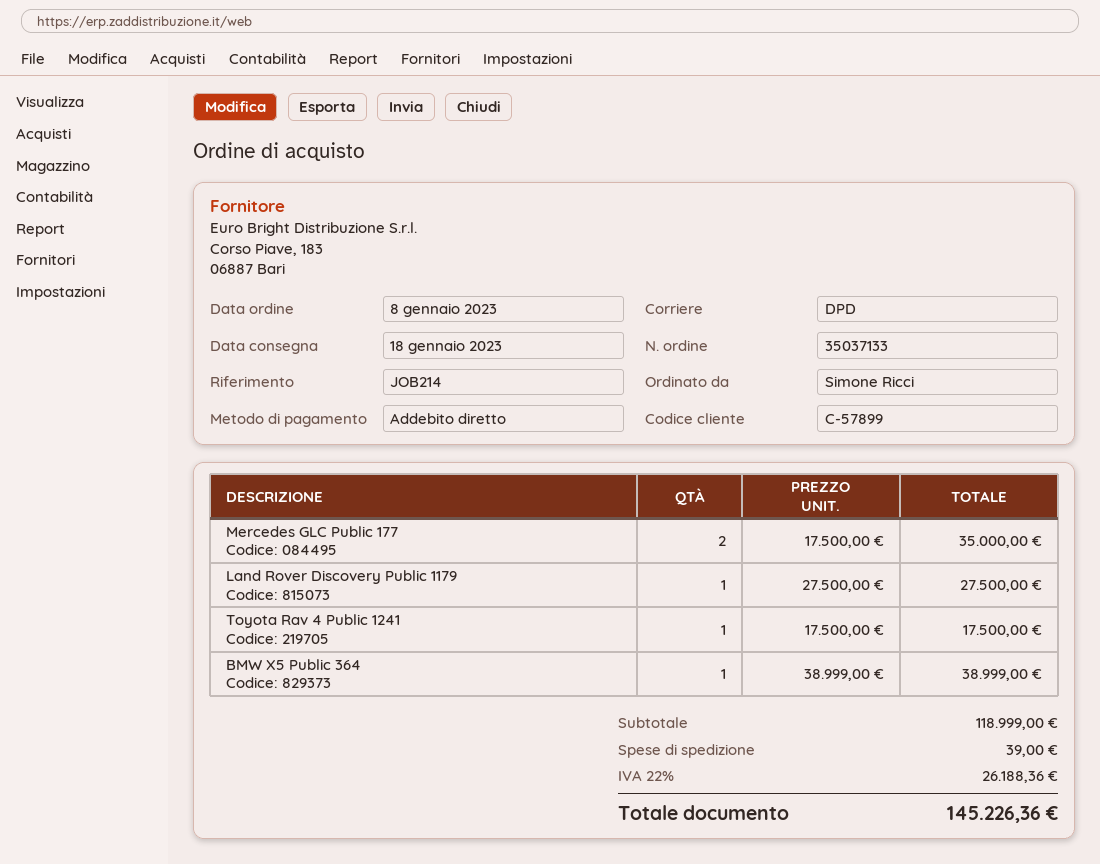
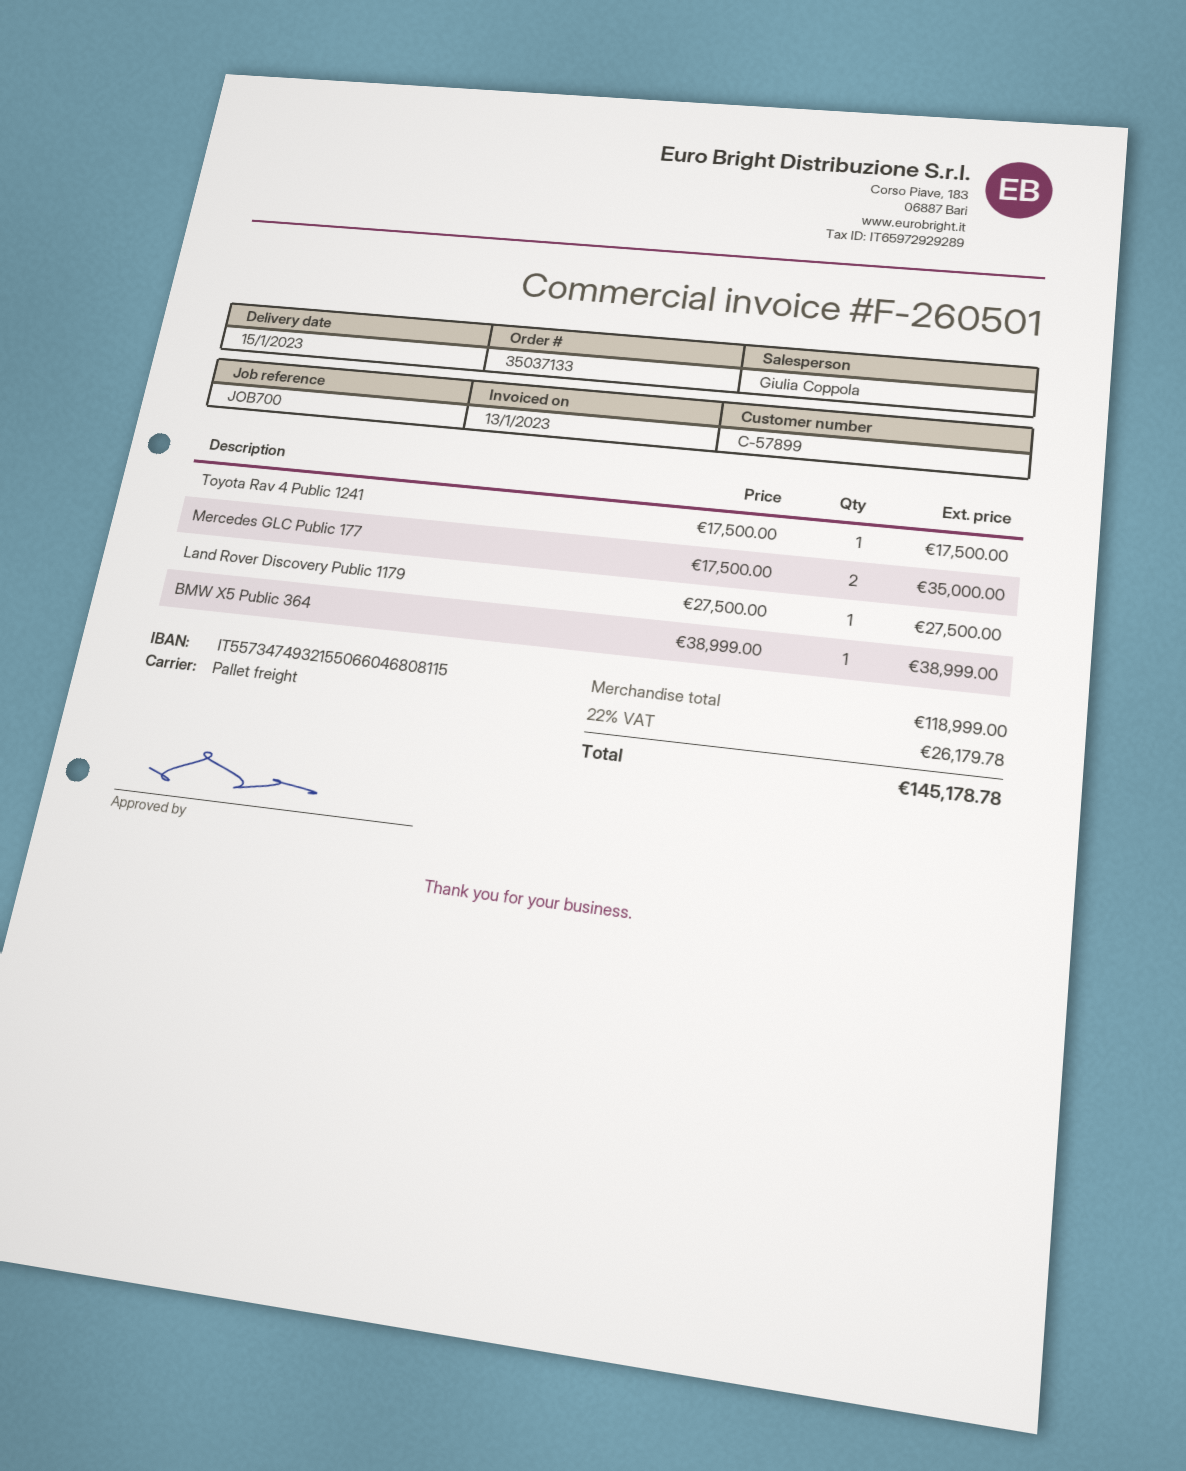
delivery date: 2023-01-18 -> 2023-01-15
reference: JOB214 -> JOB700
shipping method: DPD -> pallet freight
shipping: 39.00 -> none
tax: 22% = 26188.36 -> 22% = 26179.78
total: 145226.36 -> 145178.78

